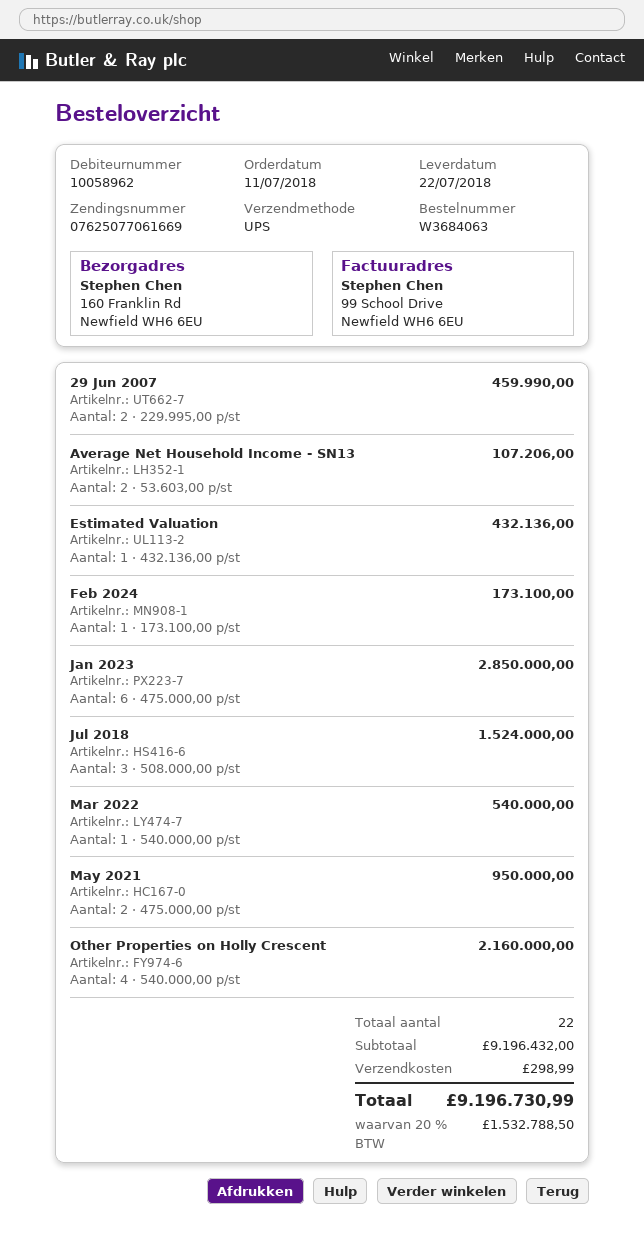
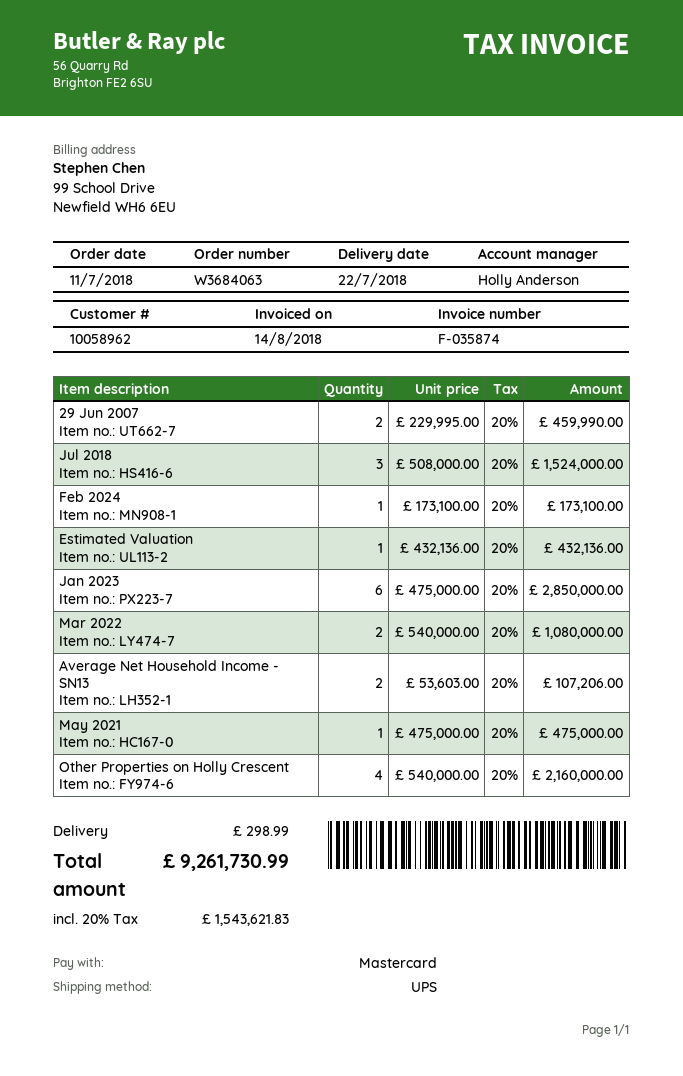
Mar 2022: 1 x 540000.00 = 540000.00 -> 2 x 540000.00 = 1080000.00
May 2021: 2 x 475000.00 = 950000.00 -> 1 x 475000.00 = 475000.00
tax: 20% = 1532788.50 -> 20% = 1543621.83
total: 9196730.99 -> 9261730.99

